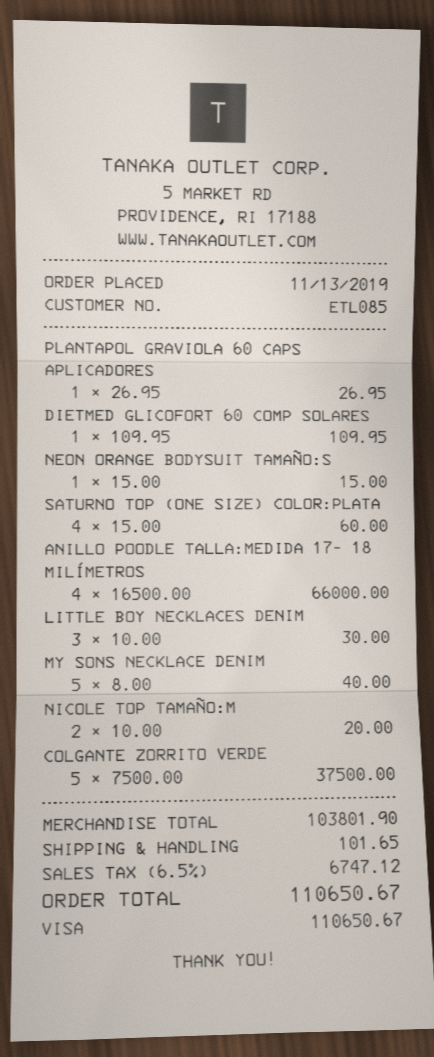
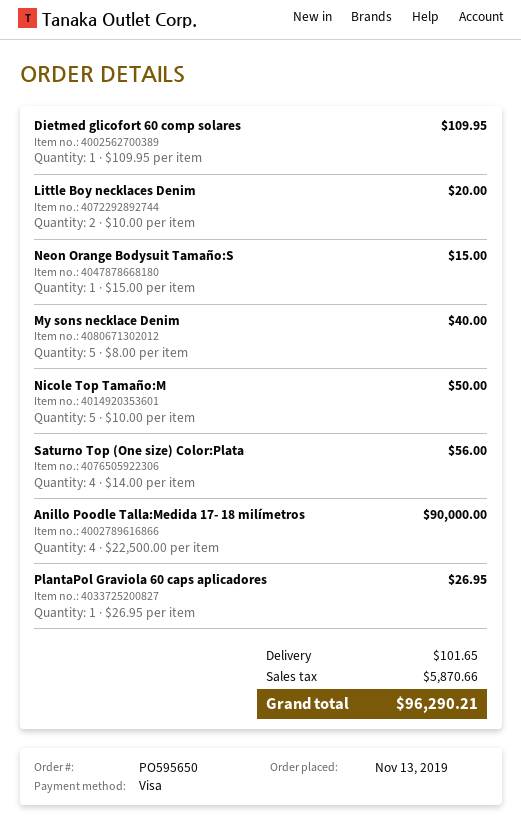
SATURNO TOP (ONE SIZE) COLOR:PLATA: 4 x 15.00 = 60.00 -> 4 x 14.00 = 56.00
ANILLO POODLE TALLA:MEDIDA 17- 18 MILÍMETROS: 4 x 16500.00 = 66000.00 -> 4 x 22500.00 = 90000.00
LITTLE BOY NECKLACES DENIM: 3 x 10.00 = 30.00 -> 2 x 10.00 = 20.00
NICOLE TOP TAMAÑO:M: 2 x 10.00 = 20.00 -> 5 x 10.00 = 50.00
COLGANTE ZORRITO VERDE: 5 x 7500.00 = 37500.00 -> none
tax: 6747.12 -> 5870.66
total: 110650.67 -> 96290.21

